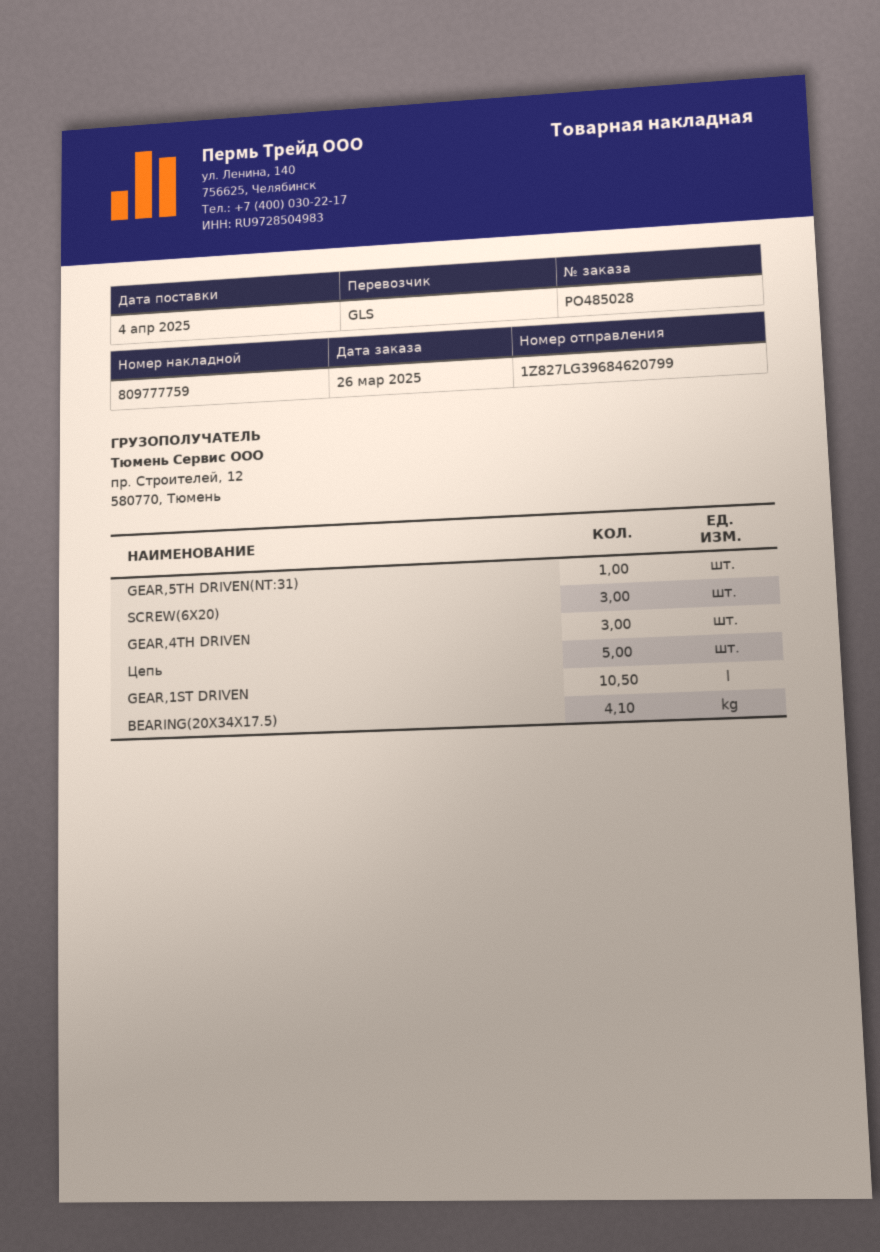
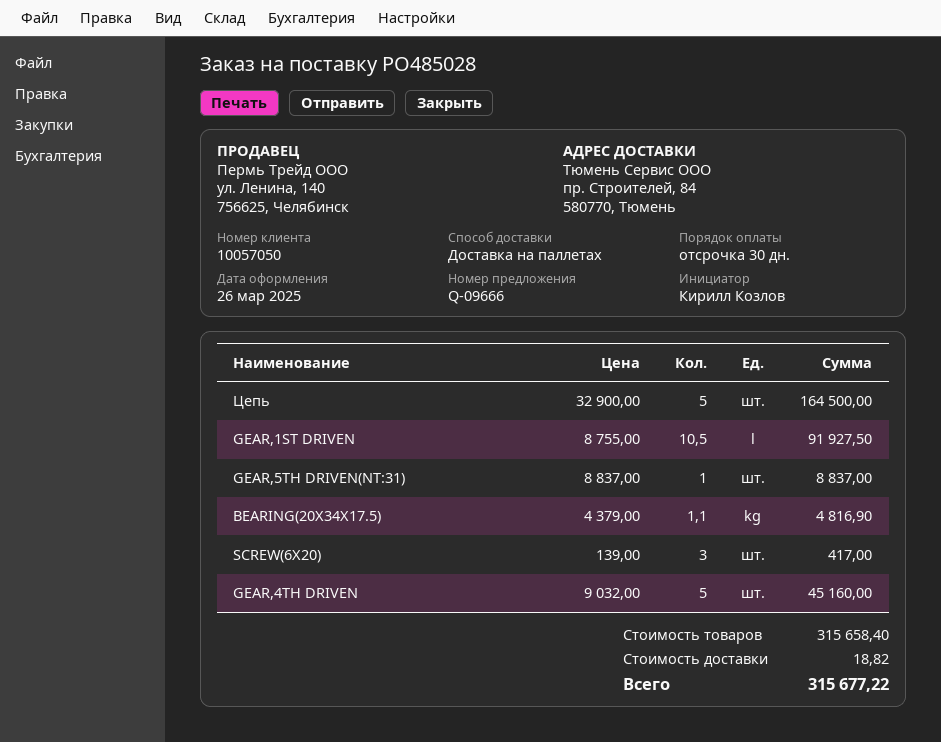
shipping method: GLS -> pallet freight
ship to: пр. Строителей, 12, 580770, Тюмень -> пр. Строителей, 84, 580770, Тюмень
GEAR,4TH DRIVEN: 3 -> 5
BEARING(20X34X17.5): 4.1 -> 1.1

